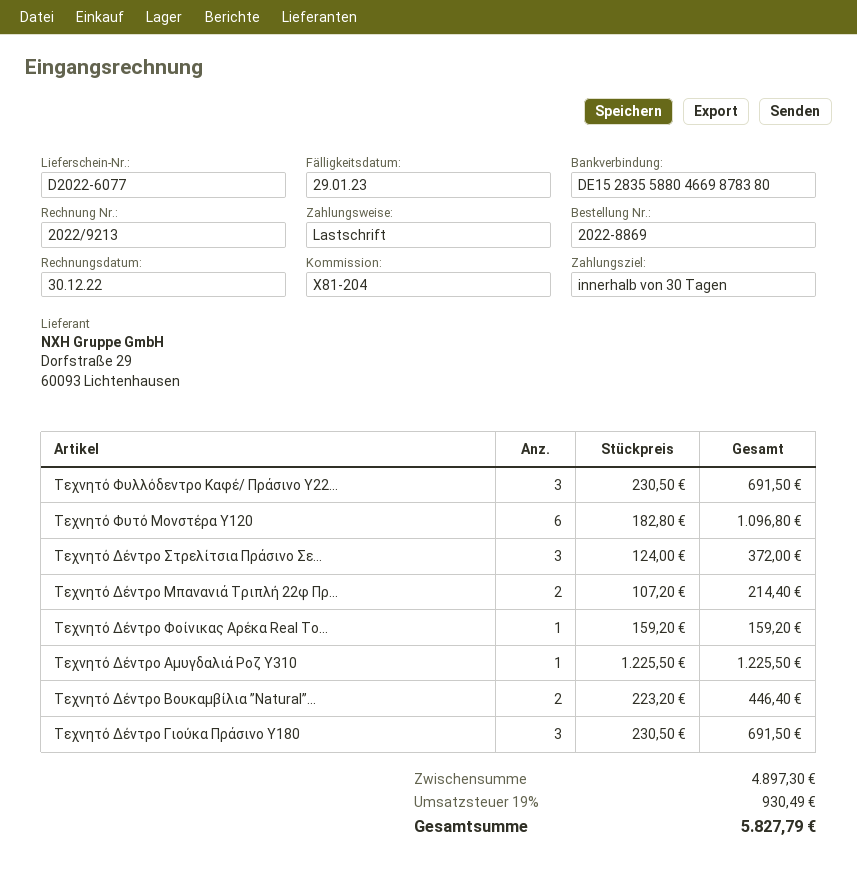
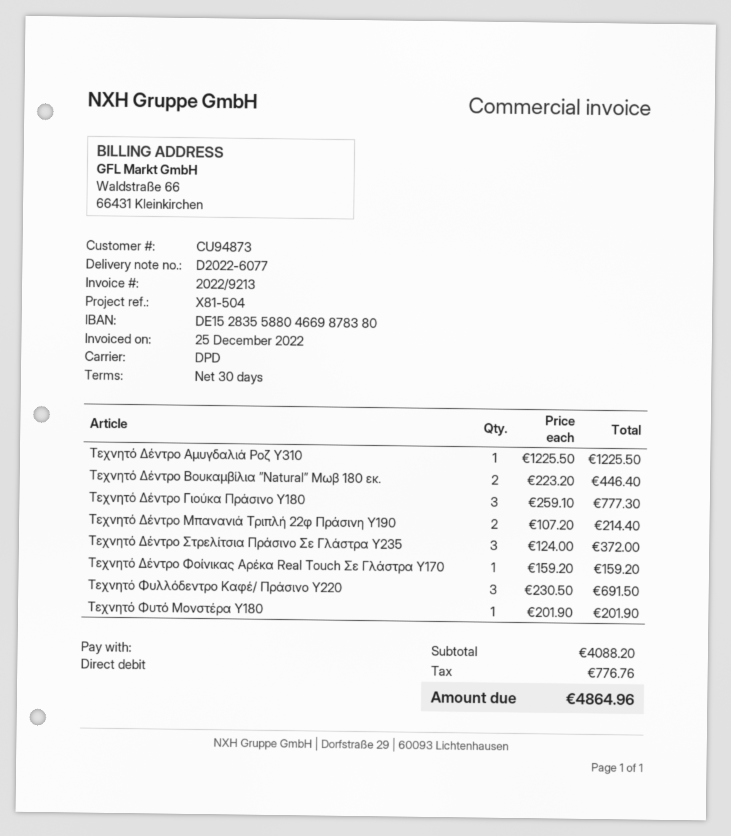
invoice date: 2022-12-30 -> 2022-12-25
reference: X81-204 -> X81-504
Τεχνητό Φυτό Μονστέρα Υ120: 6 x 182.80 = 1096.80 -> none
Τεχνητό Δέντρο Γιούκα Πράσινο Υ180: 3 x 230.50 = 691.50 -> 3 x 259.10 = 777.30
Τεχνητό Φυτό Μονστέρα Υ180: none -> 1 x 201.90 = 201.90
subtotal: 4897.30 -> 4088.20
tax: 930.49 -> 776.76
total: 5827.79 -> 4864.96

